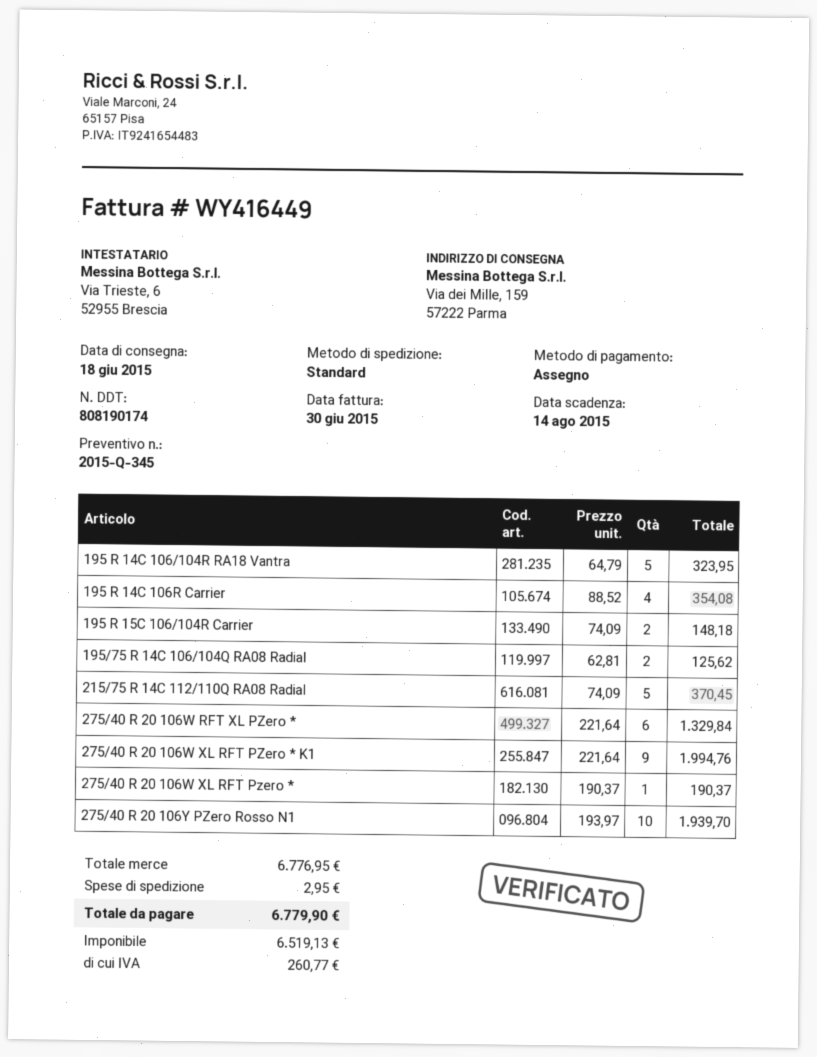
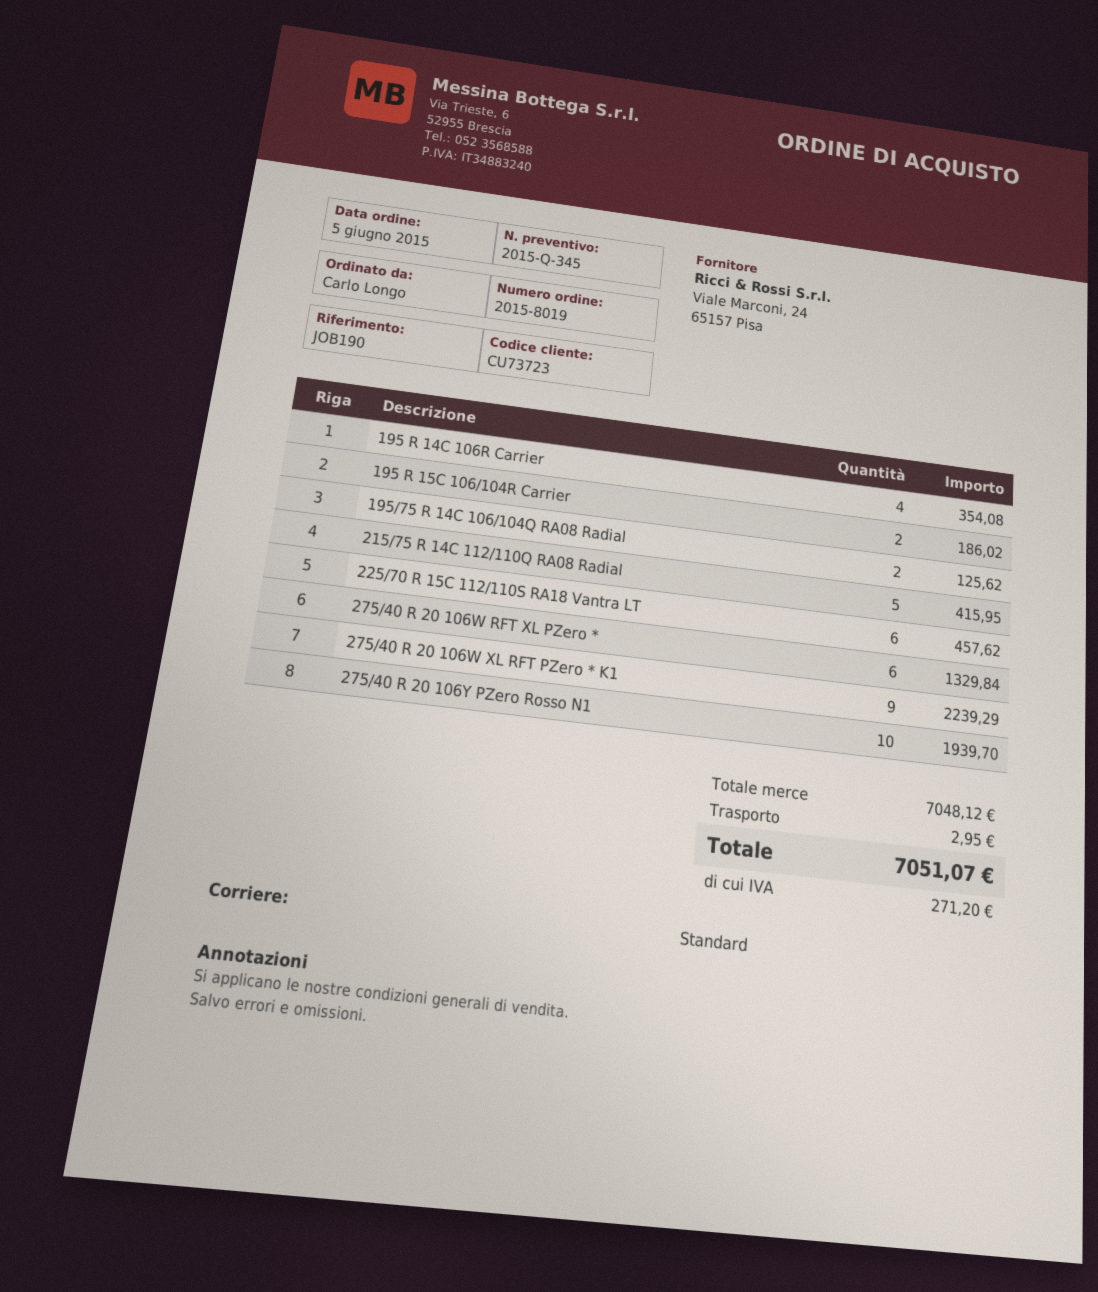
195 R 14C 106/104R RA18 Vantra: 5 for 323.95 -> none
195 R 15C 106/104R Carrier: 2 for 148.18 -> 2 for 186.02
215/75 R 14C 112/110Q RA08 Radial: 5 for 370.45 -> 5 for 415.95
275/40 R 20 106W XL RFT PZero * K1: 9 for 1994.76 -> 9 for 2239.29
275/40 R 20 106W XL RFT Pzero *: 1 for 190.37 -> none
225/70 R 15C 112/110S RA18 Vantra LT: none -> 6 for 457.62
subtotal: 6776.95 -> 7048.12
tax: 260.77 -> 271.20
total: 6779.90 -> 7051.07

